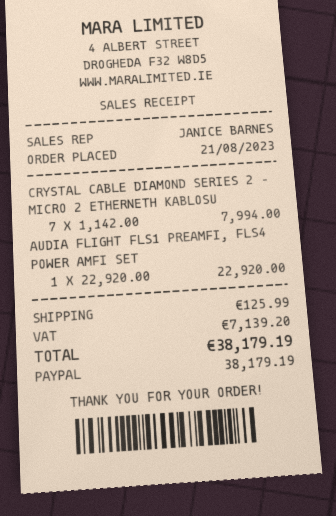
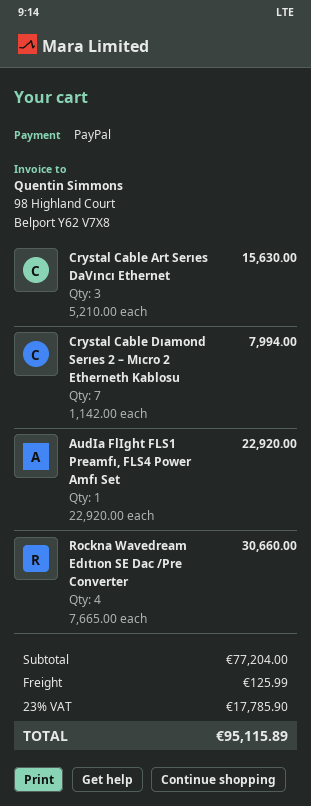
Crystal Cable Art Serıes DaVıncı Ethernet: none -> 3 x 5210.00 = 15630.00
Rockna Wavedream Edıtıon SE Dac /Pre Converter: none -> 4 x 7665.00 = 30660.00
tax: 7139.20 -> 17785.90
total: 38179.19 -> 95115.89

